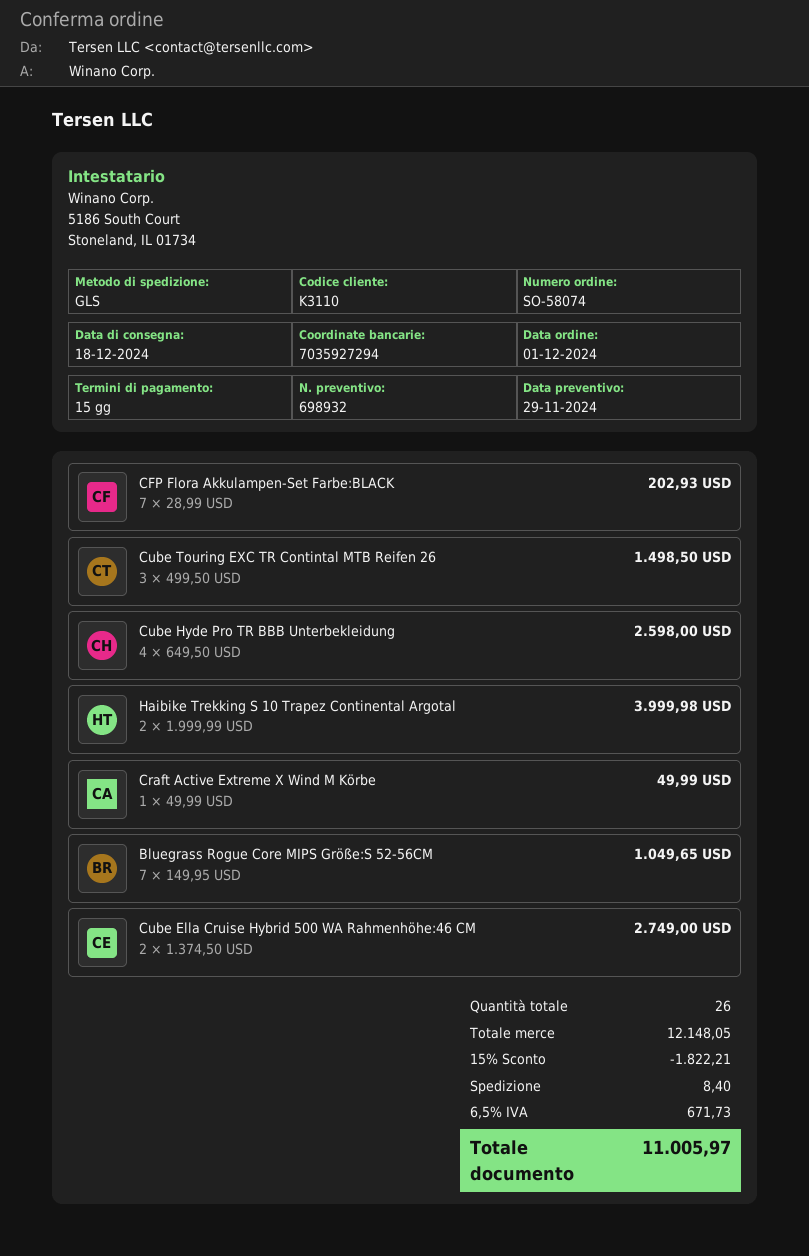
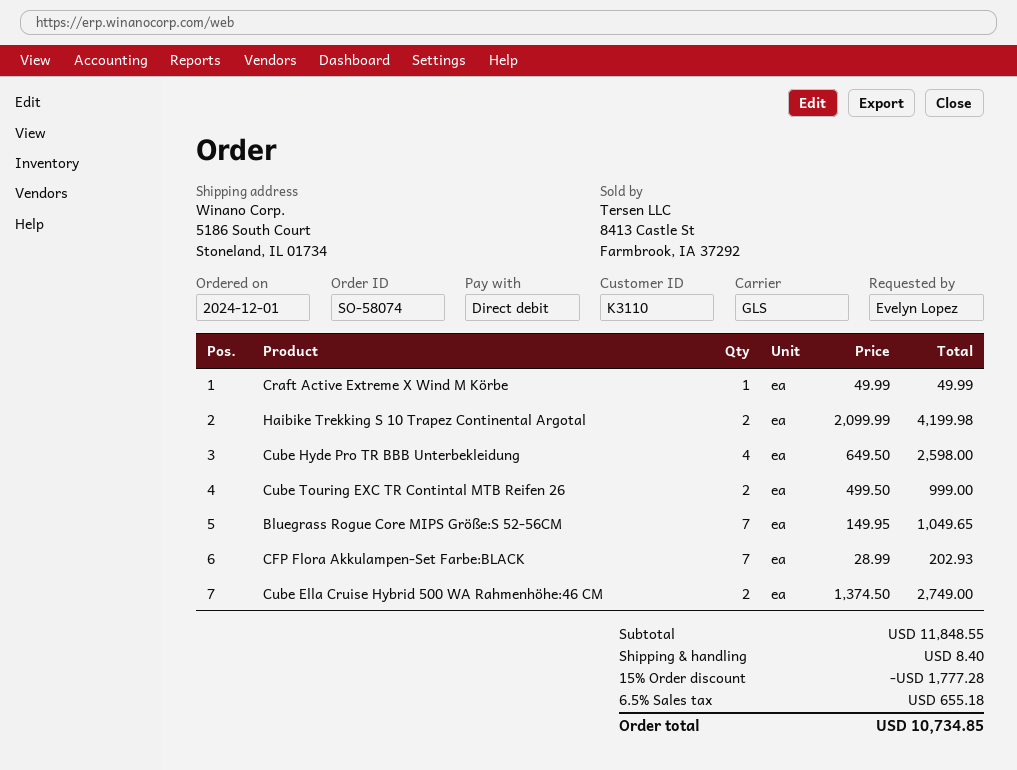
Cube Touring EXC TR Contintal MTB Reifen 26: 3 x 499.50 = 1498.50 -> 2 x 499.50 = 999.00
Haibike Trekking S 10 Trapez Continental Argotal: 2 x 1999.99 = 3999.98 -> 2 x 2099.99 = 4199.98
subtotal: 12148.05 -> 11848.55
discount: 15% = 1822.21 -> 15% = 1777.28
tax: 6.5% = 671.73 -> 6.5% = 655.18
total: 11005.97 -> 10734.85

